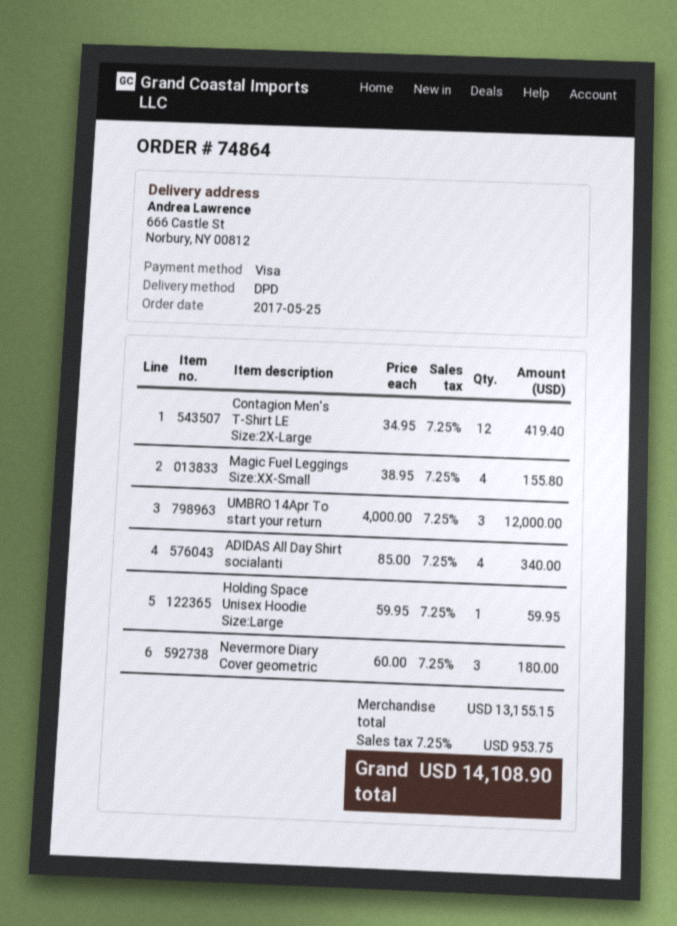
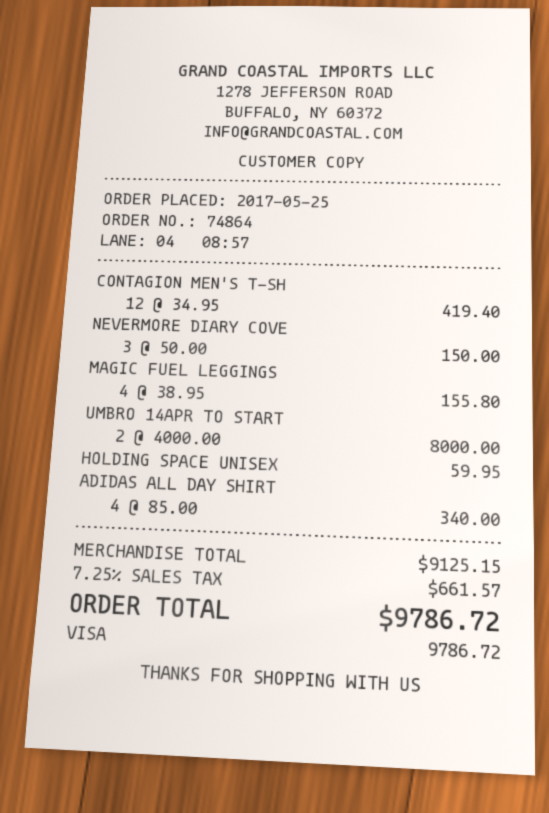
UMBRO 14Apr To start your return: 3 x 4000.00 = 12000.00 -> 2 x 4000.00 = 8000.00
Nevermore Diary Cover geometric: 3 x 60.00 = 180.00 -> 3 x 50.00 = 150.00
subtotal: 13155.15 -> 9125.15
tax: 7.25% = 953.75 -> 7.25% = 661.57
total: 14108.90 -> 9786.72

